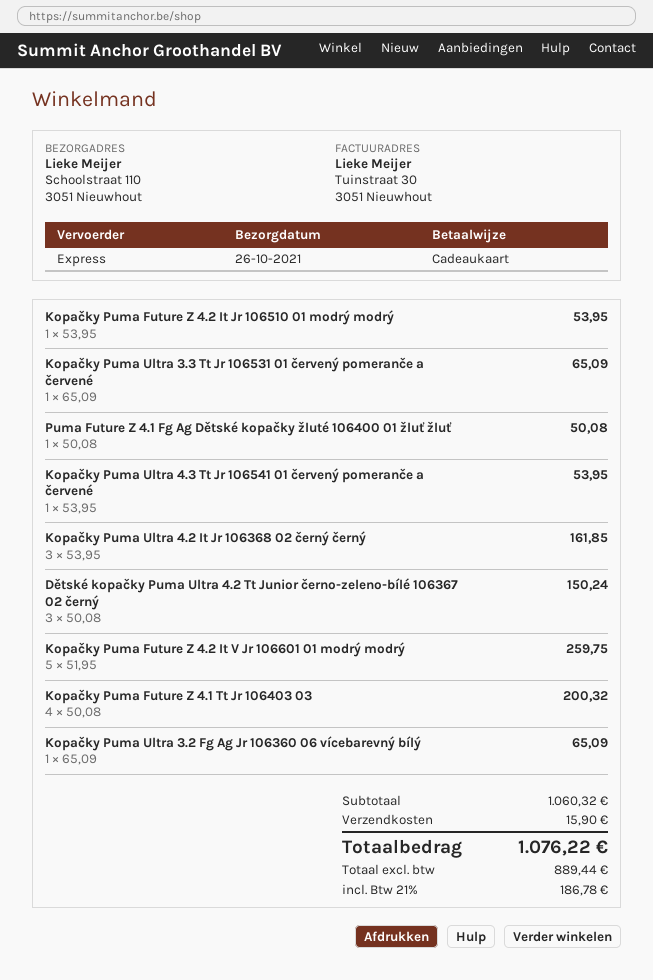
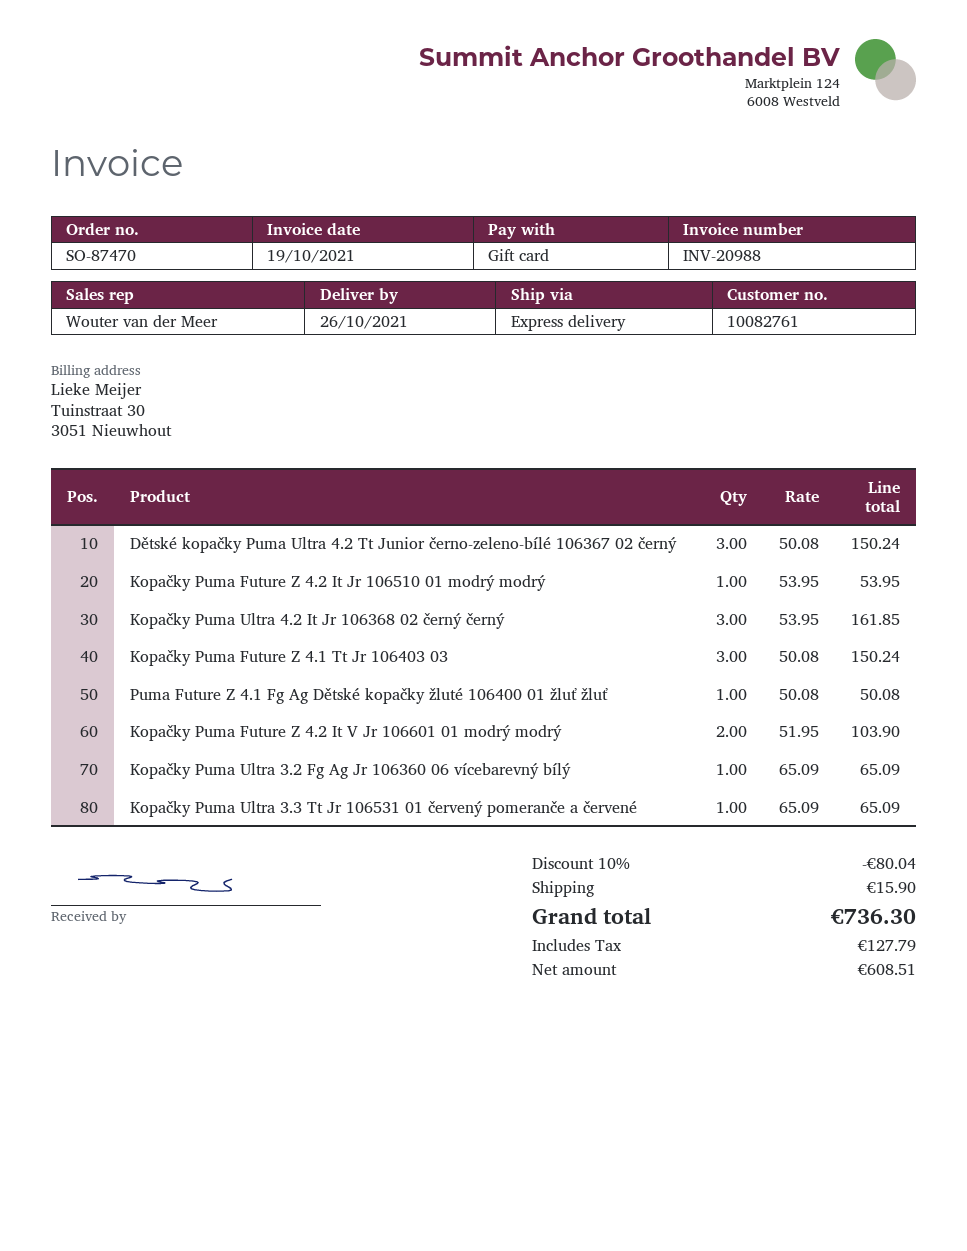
Kopačky Puma Ultra 4.3 Tt Jr 106541 01 červený pomeranče a červené: 1 x 53.95 = 53.95 -> none
Kopačky Puma Future Z 4.2 It V Jr 106601 01 modrý modrý: 5 x 51.95 = 259.75 -> 2 x 51.95 = 103.90
Kopačky Puma Future Z 4.1 Tt Jr 106403 03: 4 x 50.08 = 200.32 -> 3 x 50.08 = 150.24
discount: none -> 10% = 80.04
net: 889.44 -> 608.51
tax: 186.78 -> 127.79
total: 1076.22 -> 736.30

